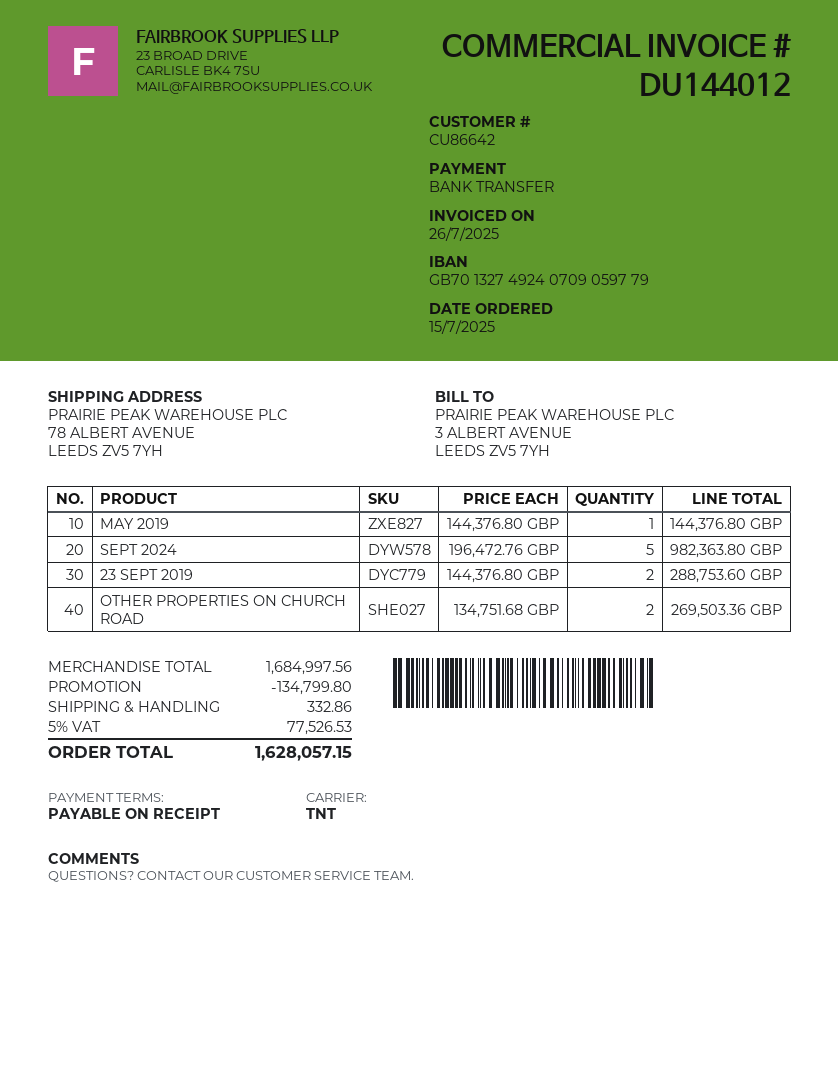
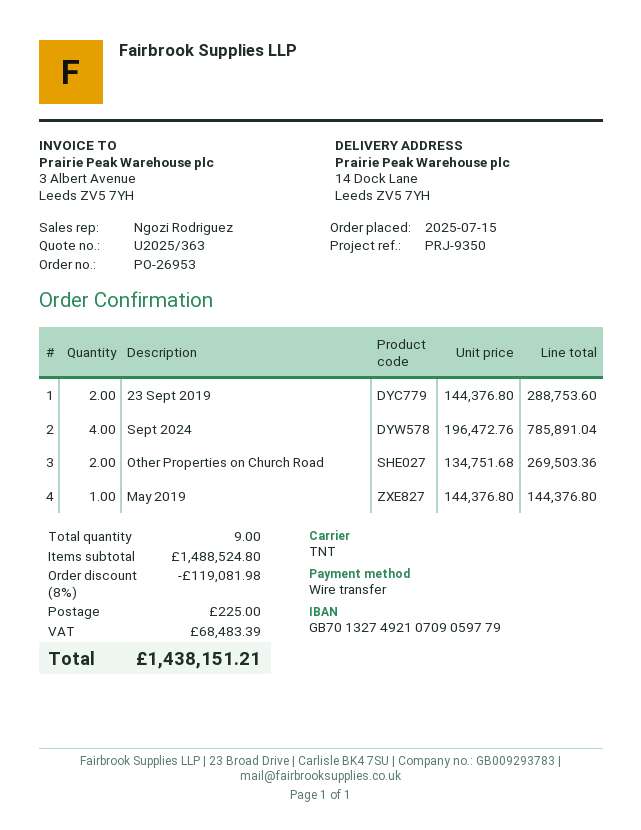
bank account: GB70132749240709059779 -> GB70132749210709059779
ship to: 78 ALBERT AVENUE, LEEDS ZV5 7YH -> 14 Dock Lane, Leeds ZV5 7YH
SEPT 2024: 5 x 196472.76 = 982363.80 -> 4 x 196472.76 = 785891.04
subtotal: 1684997.56 -> 1488524.80
discount: 134799.80 -> 119081.98
shipping: 332.86 -> 225.00
tax: 77526.53 -> 68483.39
total: 1628057.15 -> 1438151.21

